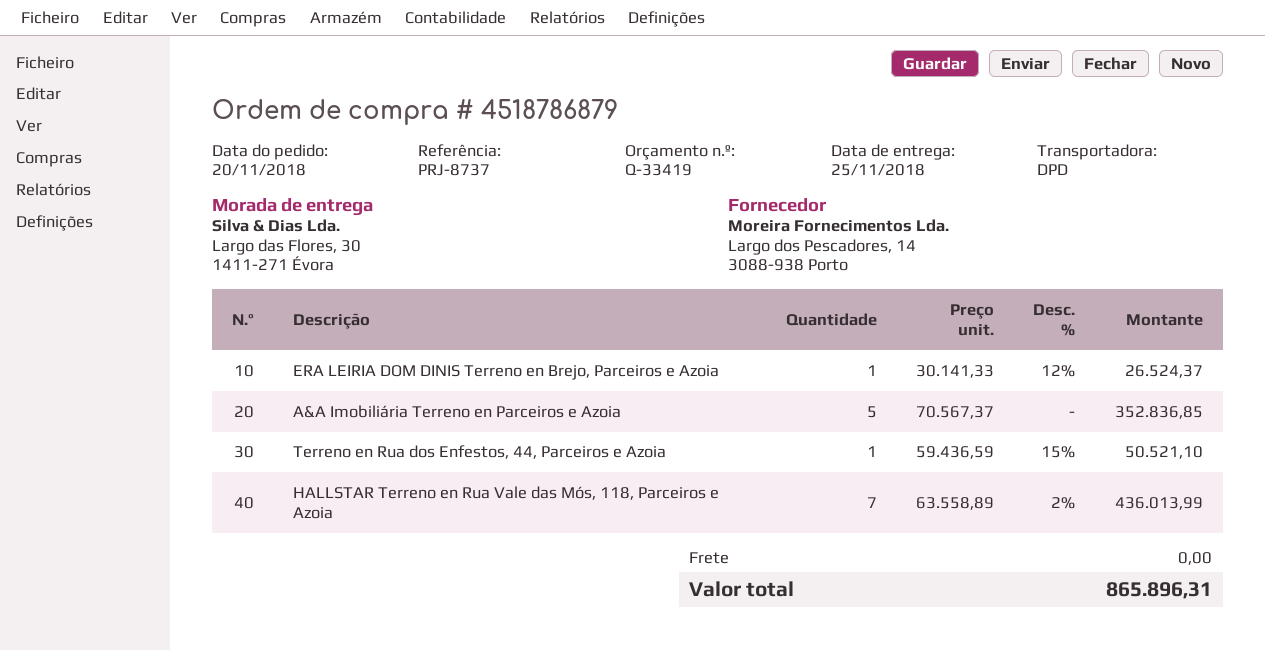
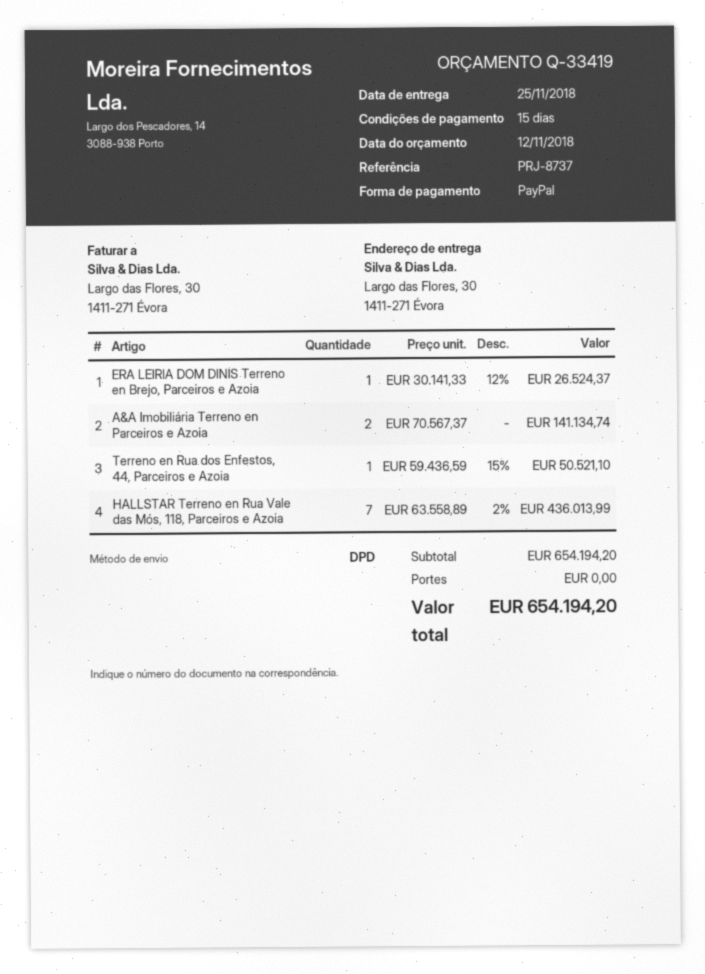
A&A Imobiliária Terreno en Parceiros e Azoia: 5 x 70567.37 = 352836.85 -> 2 x 70567.37 = 141134.74
total: 865896.31 -> 654194.20

